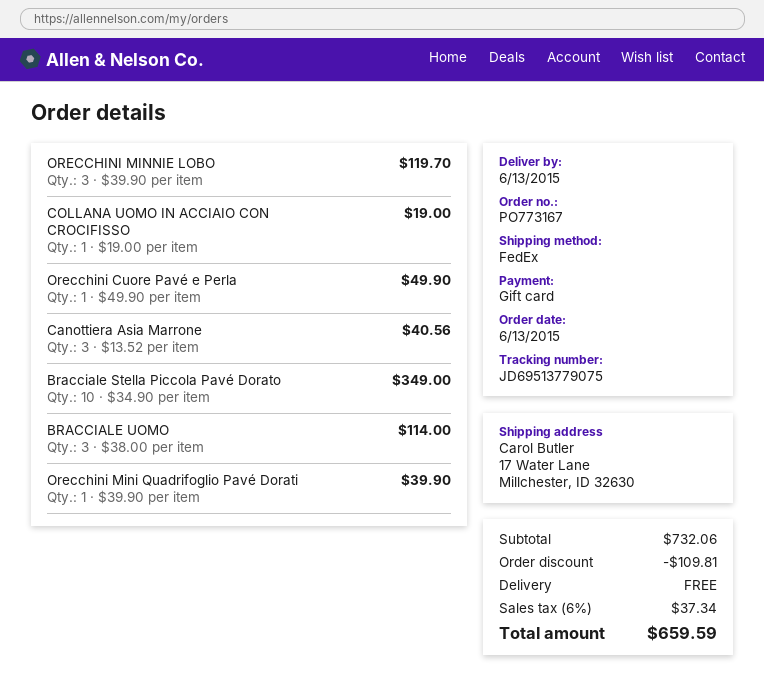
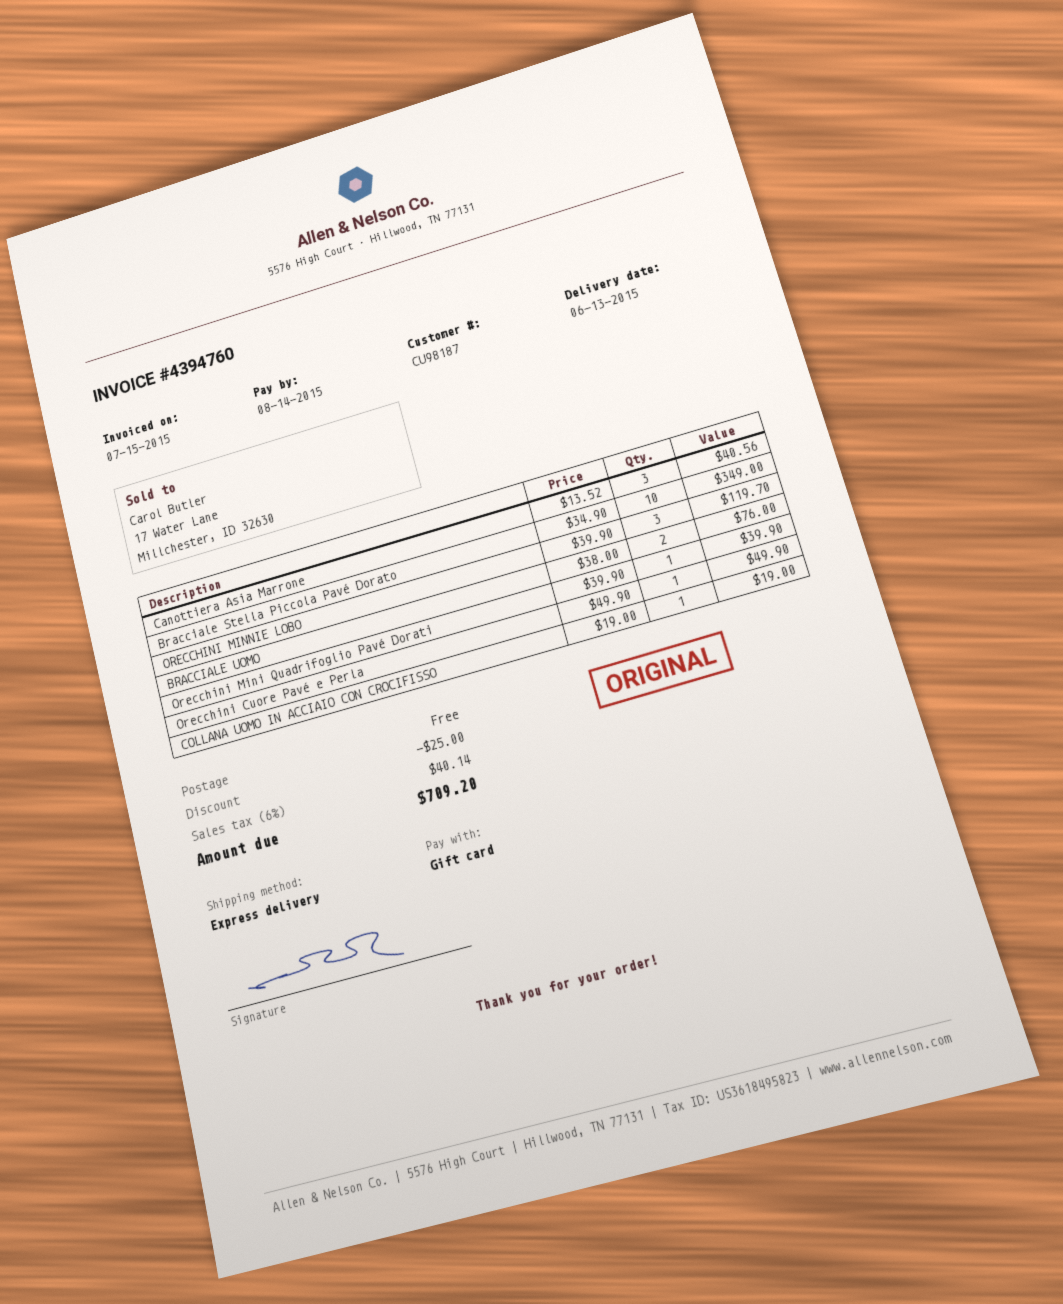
shipping method: FedEx -> express
BRACCIALE UOMO: 3 x 38.00 = 114.00 -> 2 x 38.00 = 76.00
discount: 109.81 -> 25.00
tax: 6% = 37.34 -> 6% = 40.14
total: 659.59 -> 709.20

